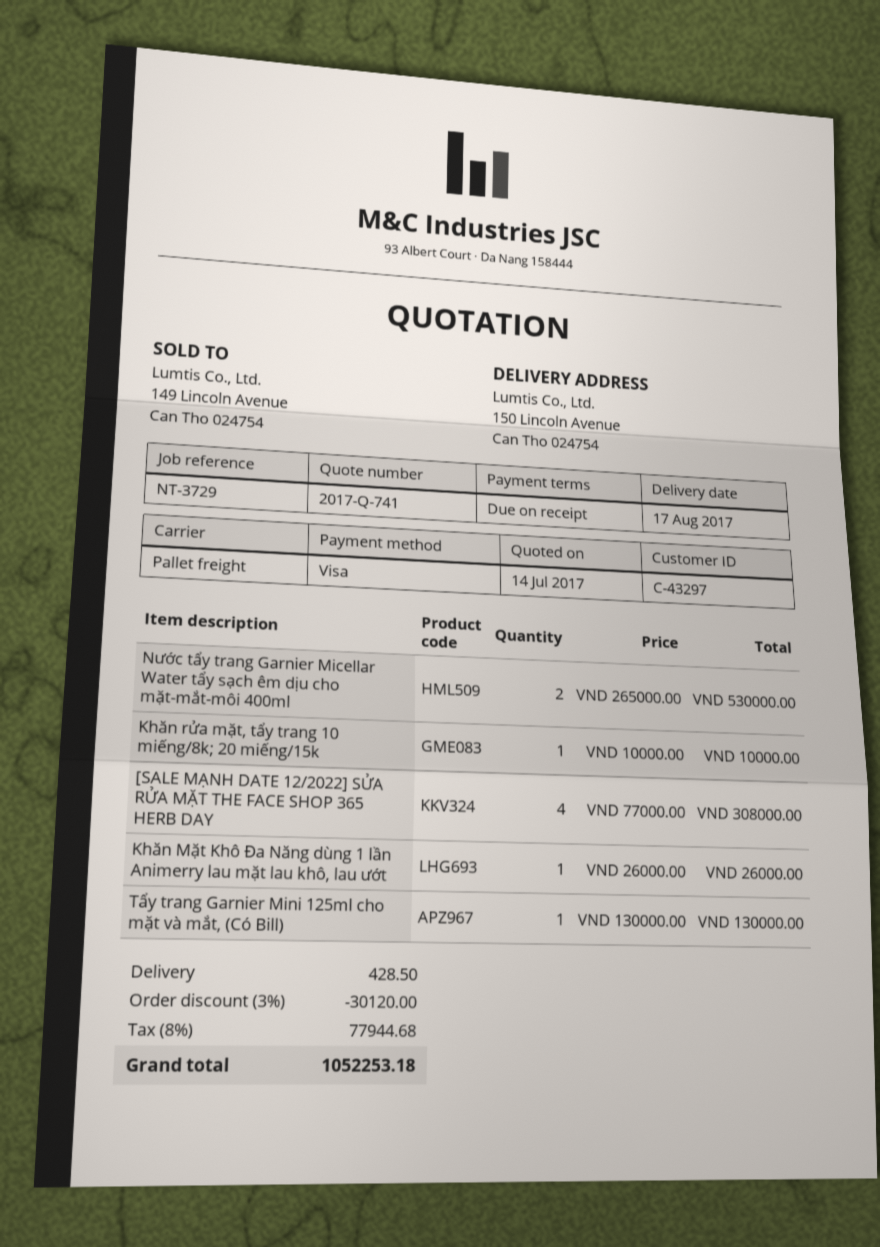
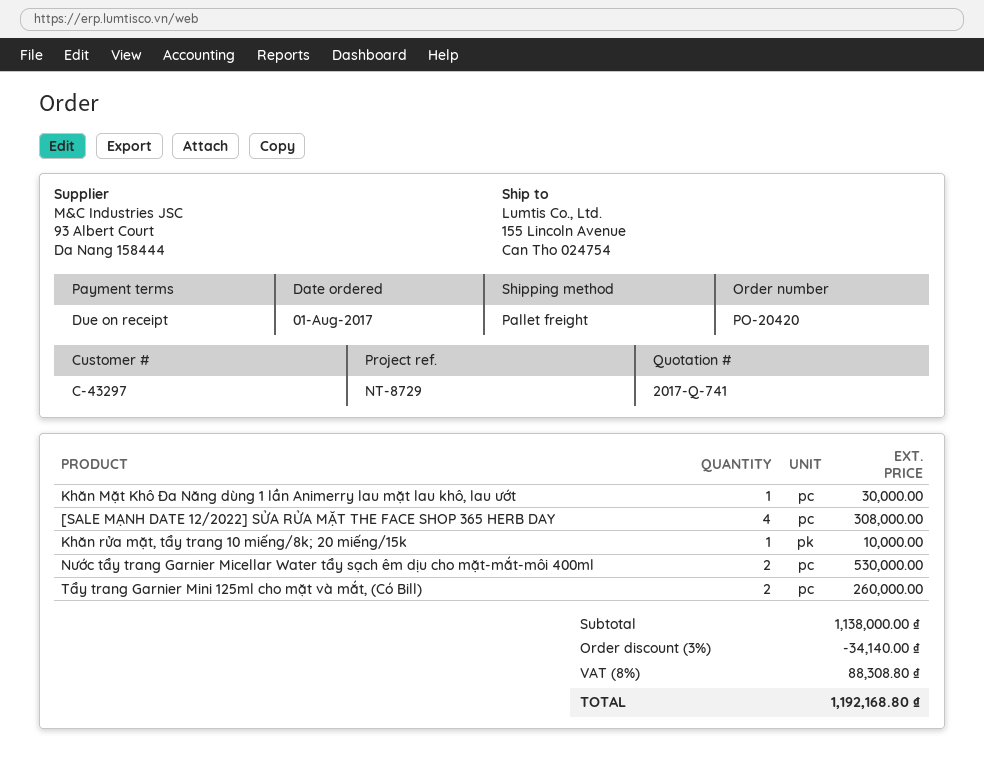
reference: NT-3729 -> NT-8729
ship to: 150 Lincoln Avenue, Can Tho 024754 -> 155 Lincoln Avenue, Can Tho 024754
Khăn Mặt Khô Đa Năng dùng 1 lần Animerry lau mặt lau khô, lau ướt: 1 for 26000.00 -> 1 for 30000.00
Tẩy trang Garnier Mini 125ml cho mặt và mắt, (Có Bill): 1 for 130000.00 -> 2 for 260000.00
discount: 3% = 30120.00 -> 3% = 34140.00
shipping: 428.50 -> none
tax: 8% = 77944.68 -> 8% = 88308.80
total: 1052253.18 -> 1192168.80

